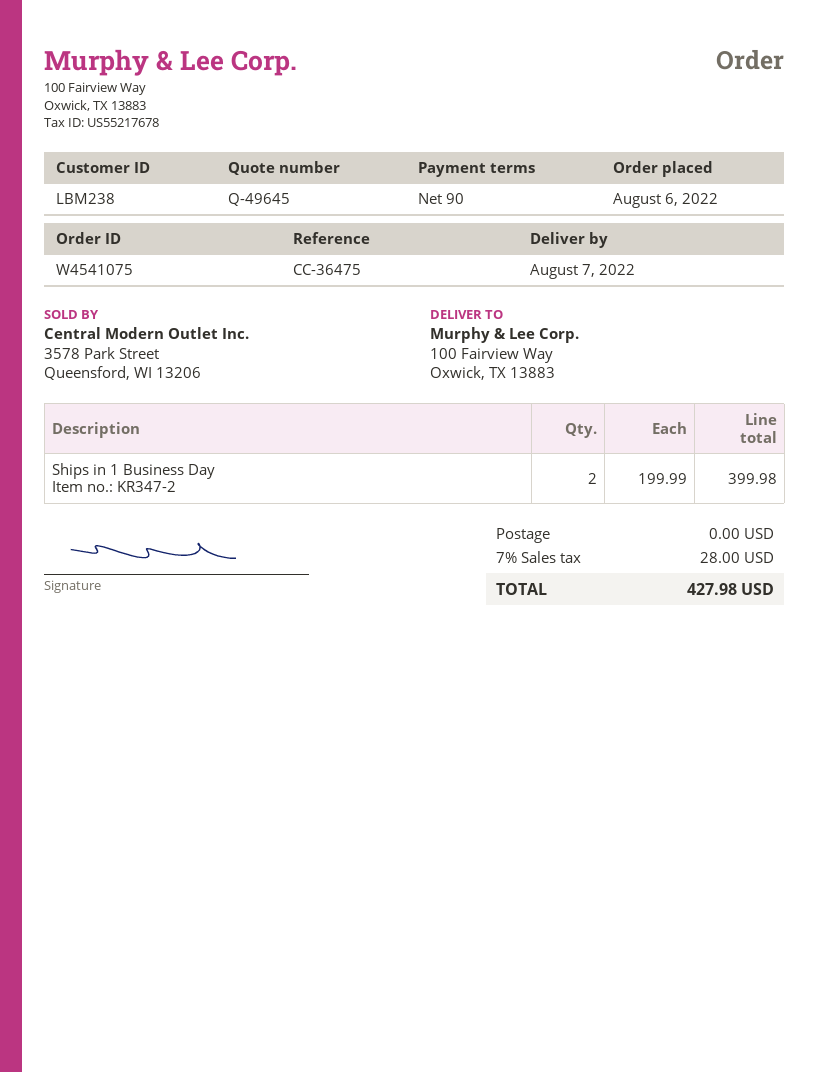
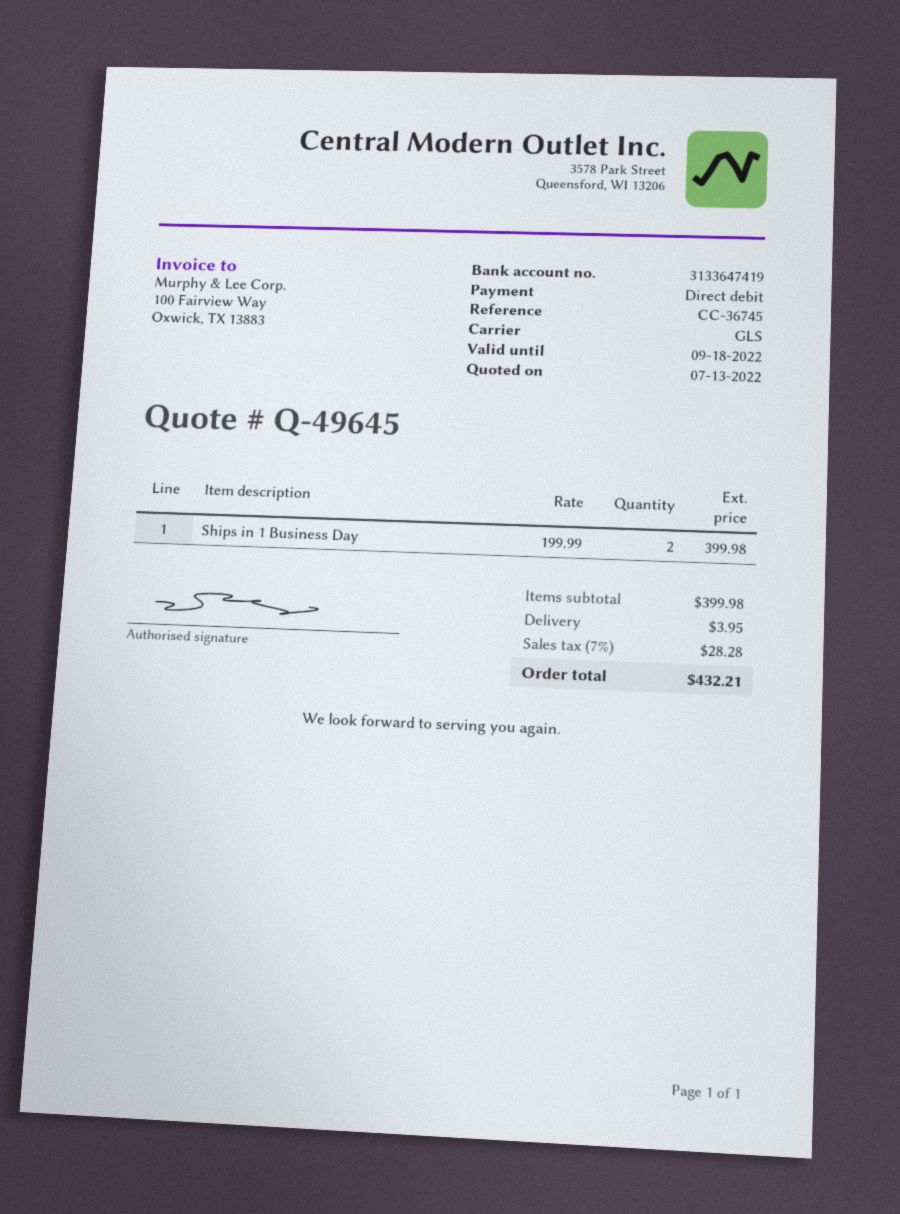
reference: CC-36475 -> CC-36745
shipping: 0.00 -> 3.95
tax: 7% = 28.00 -> 7% = 28.28
total: 427.98 -> 432.21

